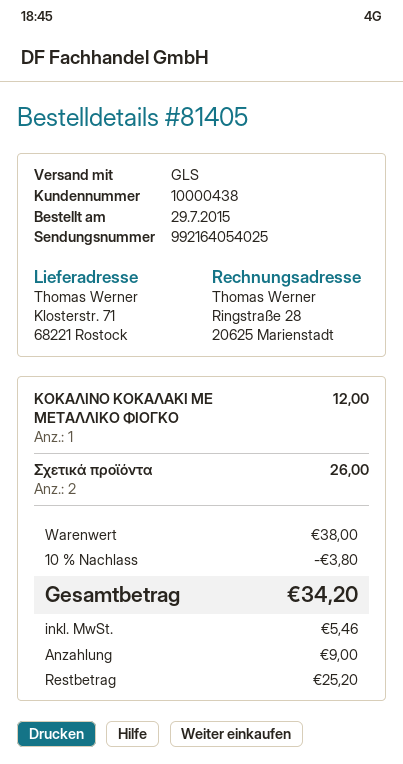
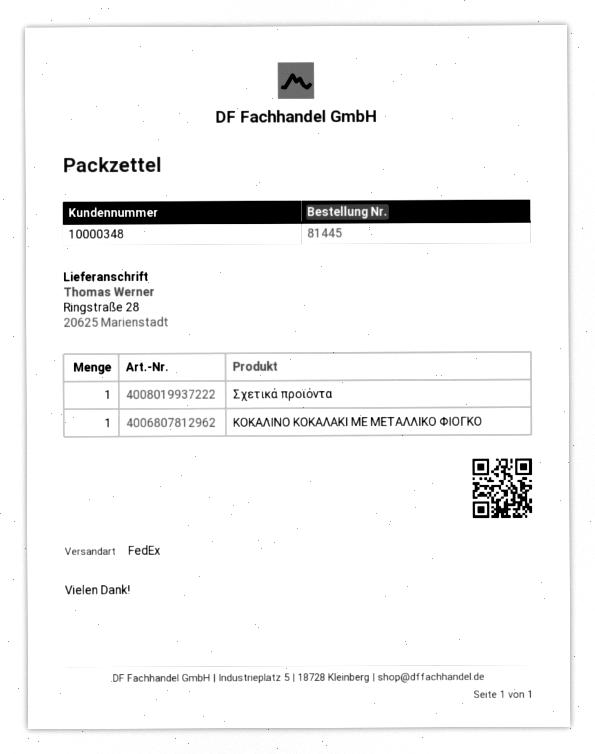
order number: 81405 -> 81445
customer number: 10000438 -> 10000348
shipping method: GLS -> FedEx
ship to: Klosterstr. 71, 68221 Rostock -> Ringstraße 28, 20625 Marienstadt
Σχετικά προϊόντα: 2 -> 1

